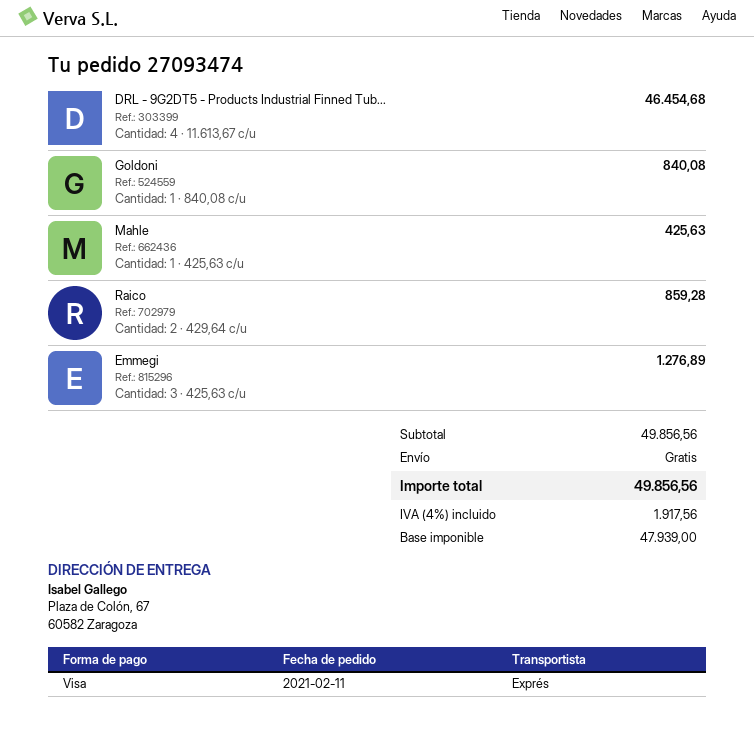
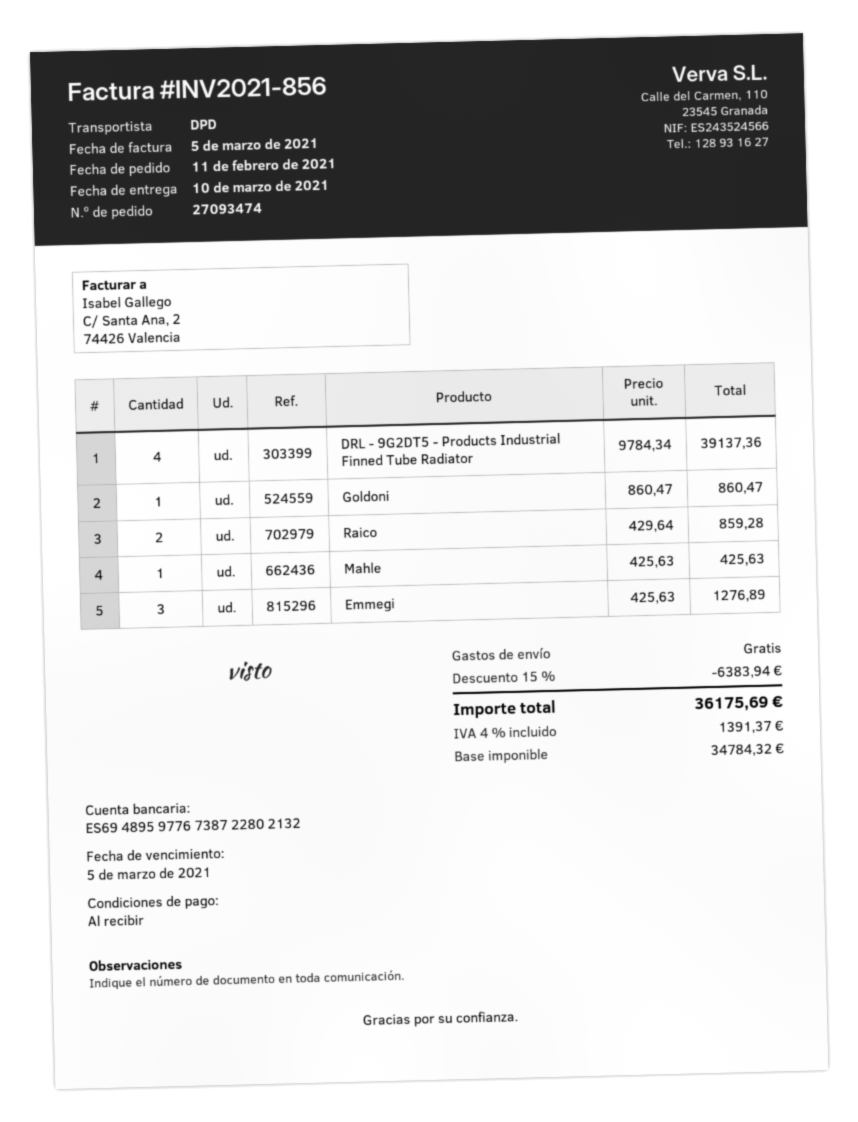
shipping method: express -> DPD
DRL - 9G2DT5 - Products Industrial Finned Tub...: 4 x 11613.67 = 46454.68 -> 4 x 9784.34 = 39137.36
Goldoni: 1 x 840.08 = 840.08 -> 1 x 860.47 = 860.47
discount: none -> 15% = 6383.94
net: 47939.00 -> 34784.32
tax: 4% = 1917.56 -> 4% = 1391.37
total: 49856.56 -> 36175.69

